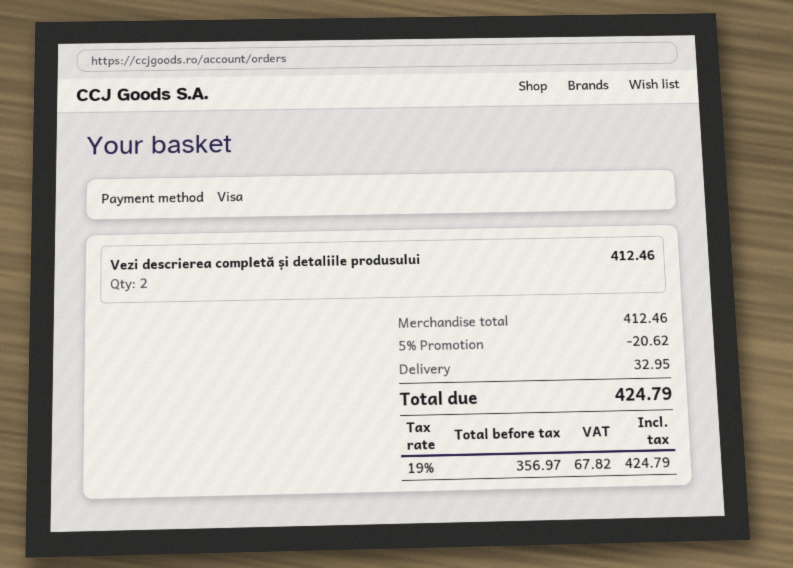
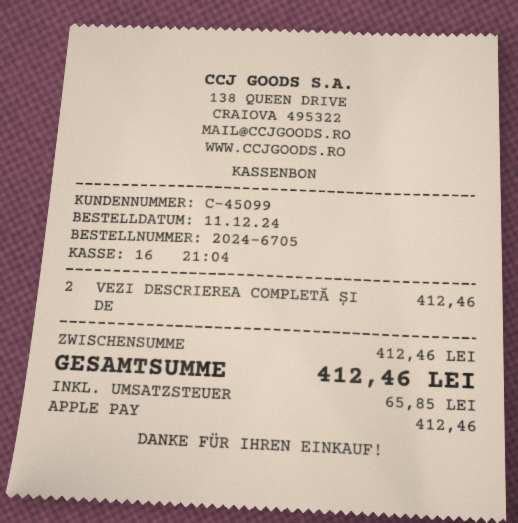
payment method: Visa -> Apple Pay
discount: 5% = 20.62 -> none
shipping: 32.95 -> none
tax: 67.82 -> 65.85
total: 424.79 -> 412.46

